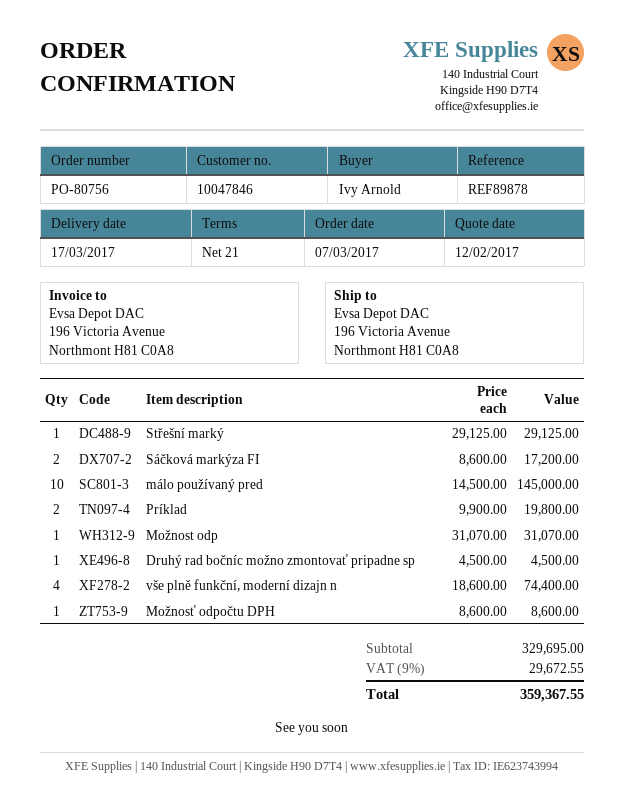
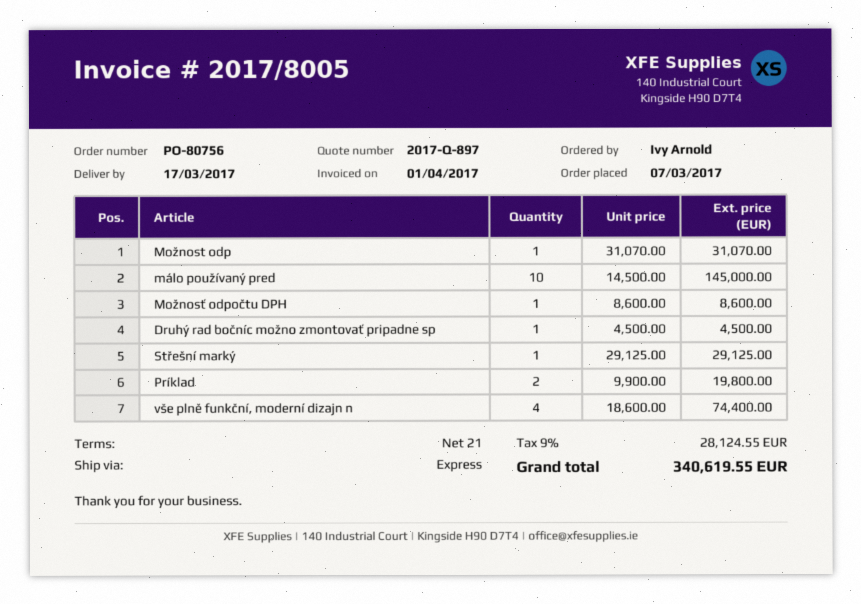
Sáčková markýza FI: 2 x 8600.00 = 17200.00 -> none
tax: 9% = 29672.55 -> 9% = 28124.55
total: 359367.55 -> 340619.55

